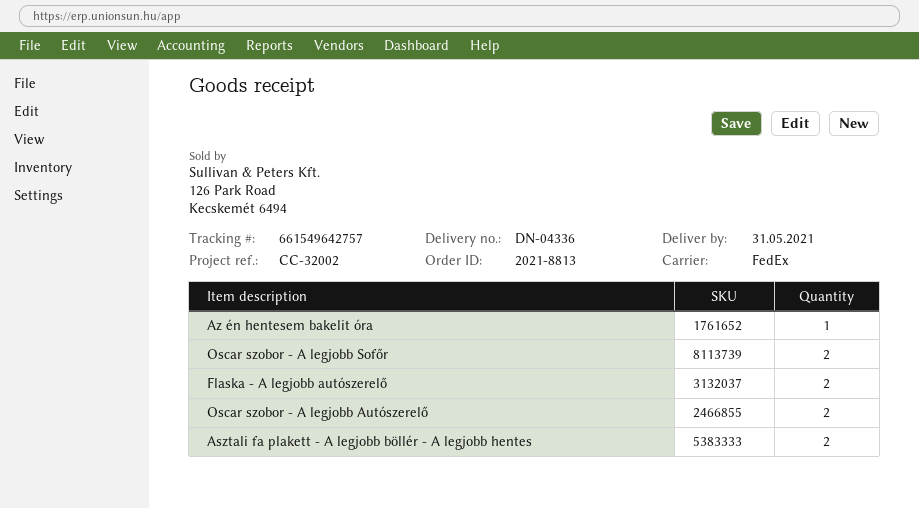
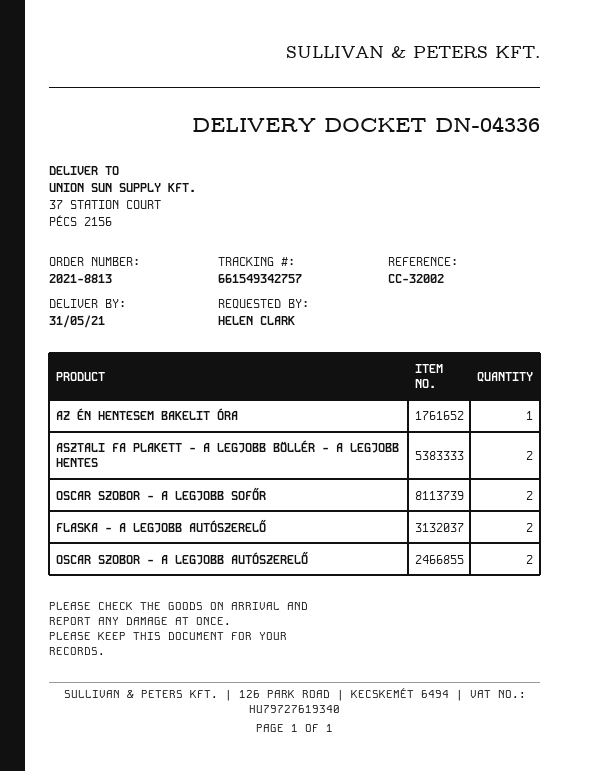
tracking number: 661549642757 -> 661549342757

